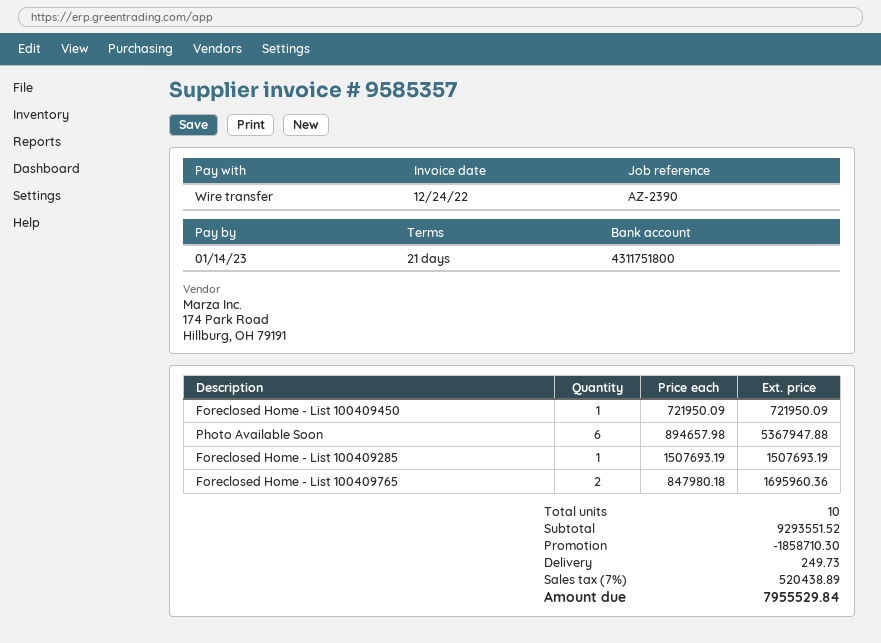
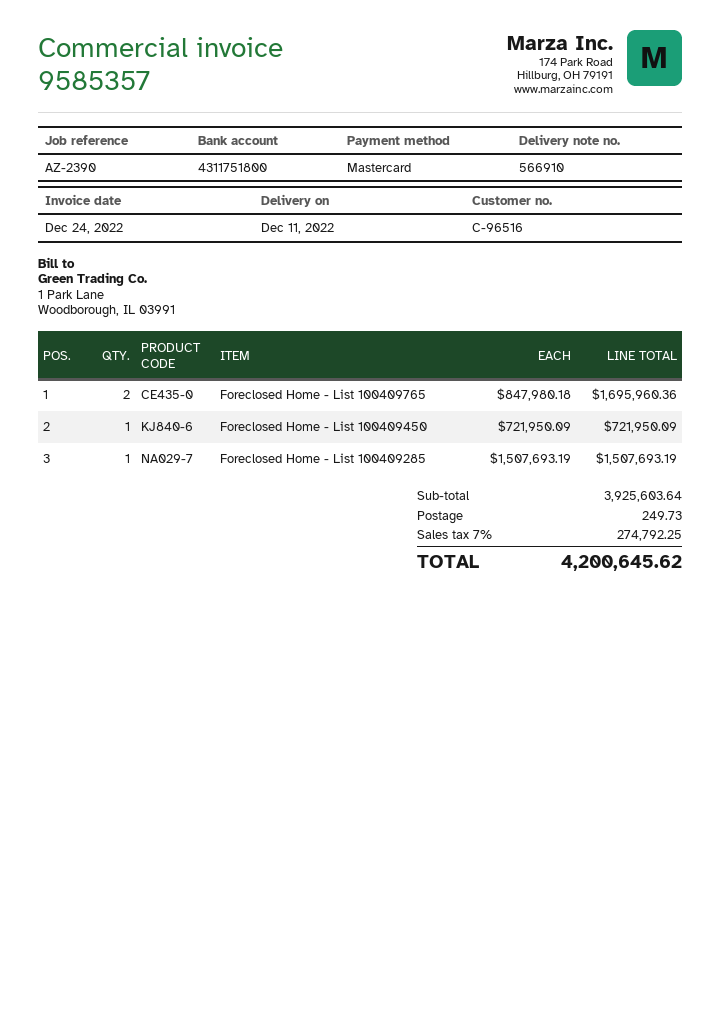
payment method: bank transfer -> Mastercard
Photo Available Soon: 6 x 894657.98 = 5367947.88 -> none
subtotal: 9293551.52 -> 3925603.64
discount: 1858710.30 -> none
tax: 7% = 520438.89 -> 7% = 274792.25
total: 7955529.84 -> 4200645.62

